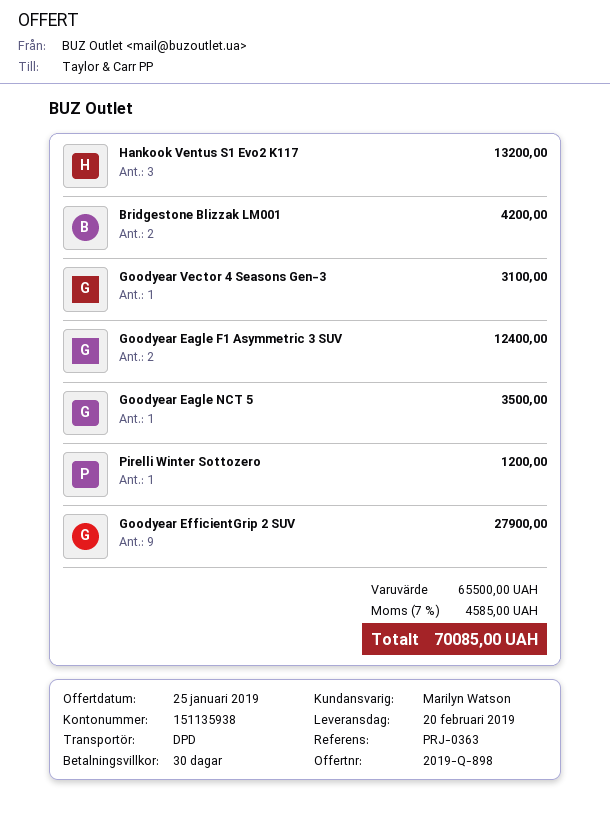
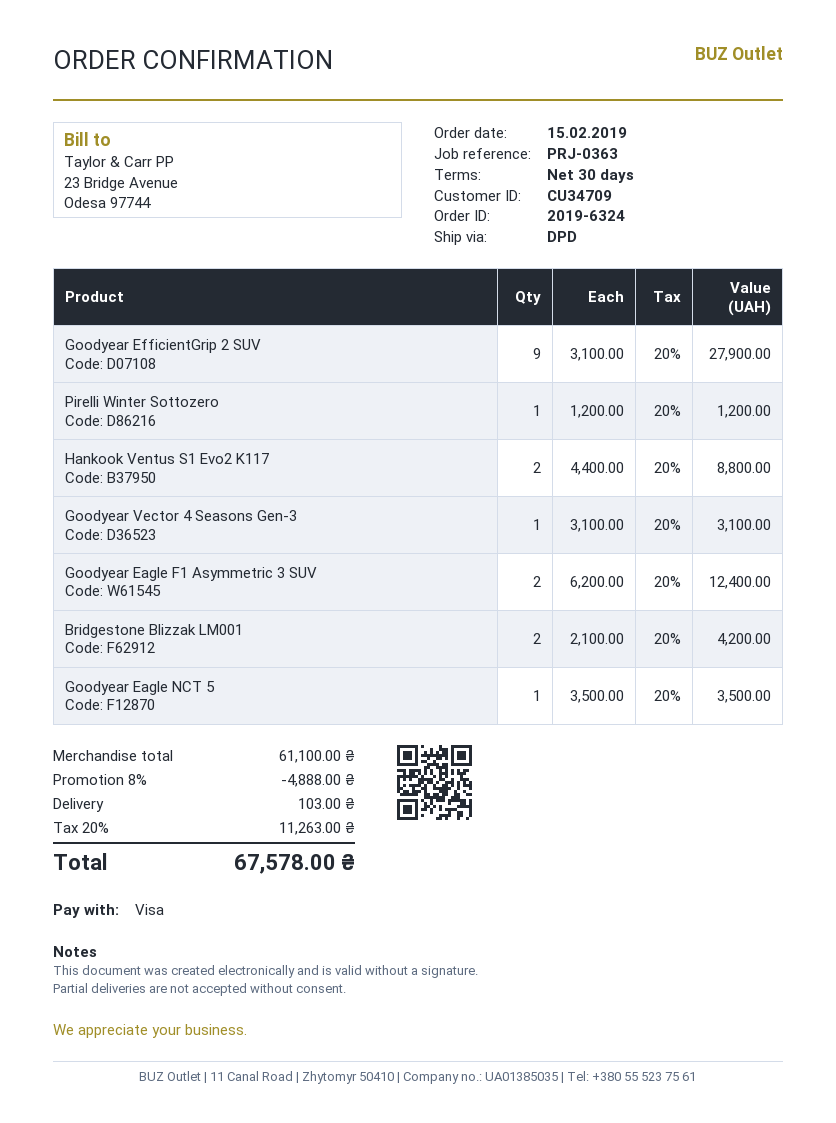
Hankook Ventus S1 Evo2 K117: 3 for 13200.00 -> 2 for 8800.00
subtotal: 65500.00 -> 61100.00
discount: none -> 8% = 4888.00
shipping: none -> 103.00
tax: 7% = 4585.00 -> 20% = 11263.00
total: 70085.00 -> 67578.00

